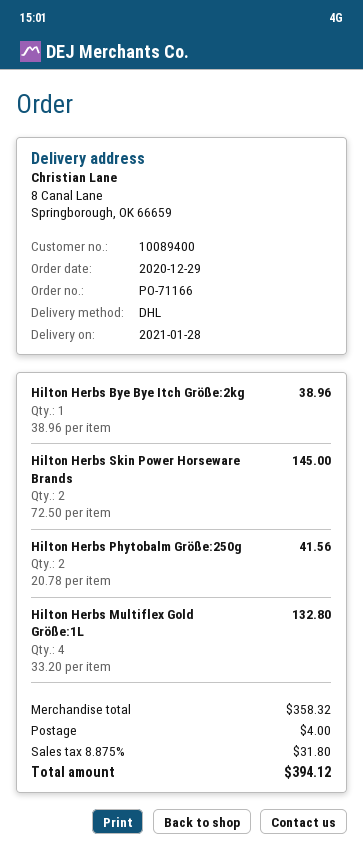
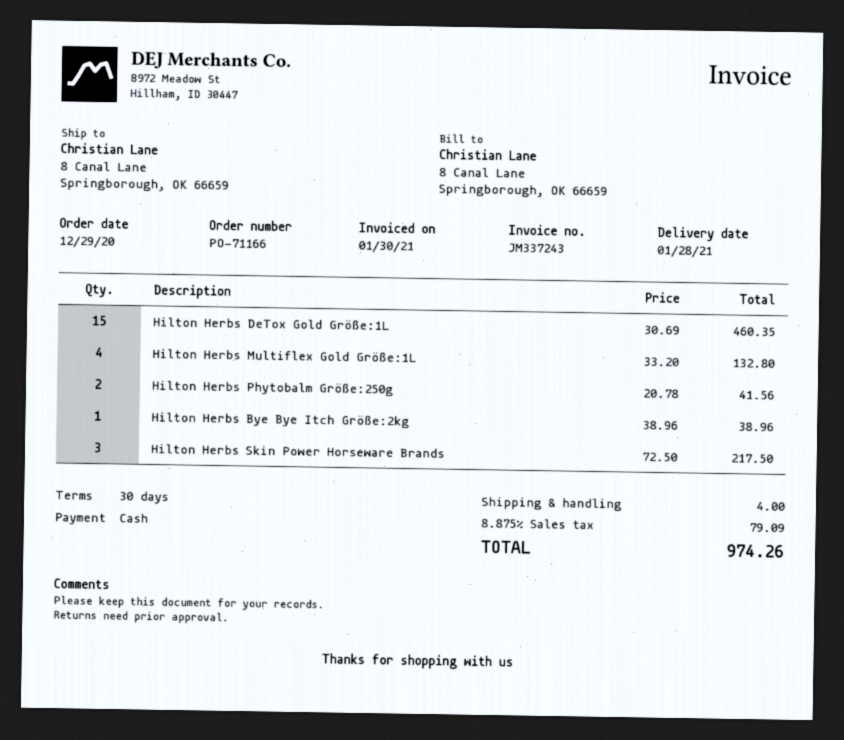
Hilton Herbs Skin Power Horseware Brands: 2 x 72.50 = 145.00 -> 3 x 72.50 = 217.50
Hilton Herbs DeTox Gold Größe:1L: none -> 15 x 30.69 = 460.35
tax: 8.875% = 31.80 -> 8.875% = 79.09
total: 394.12 -> 974.26

